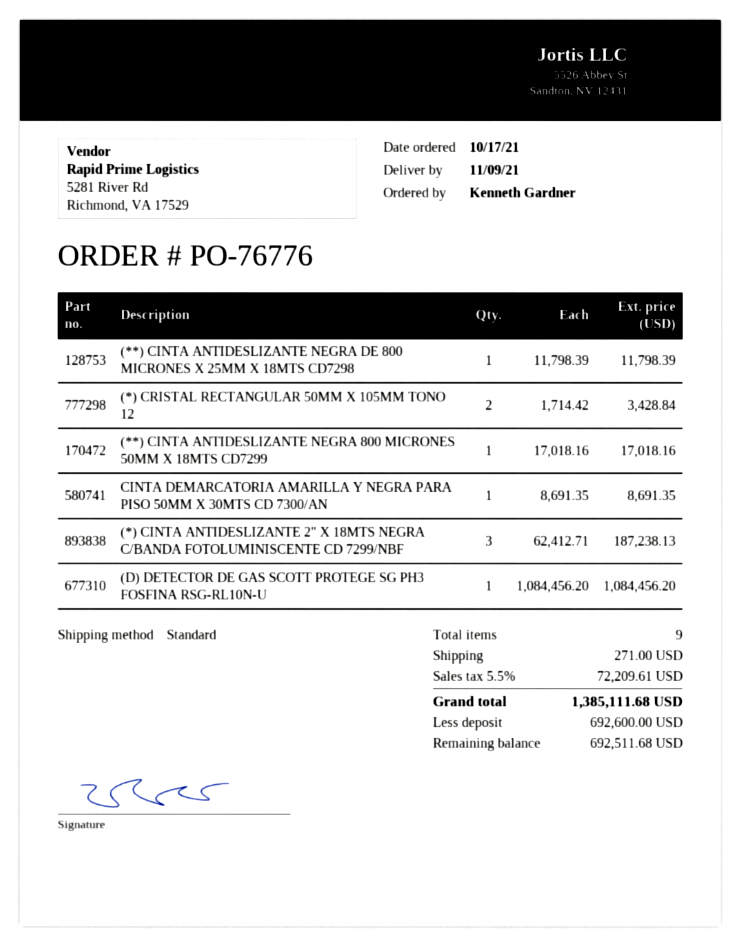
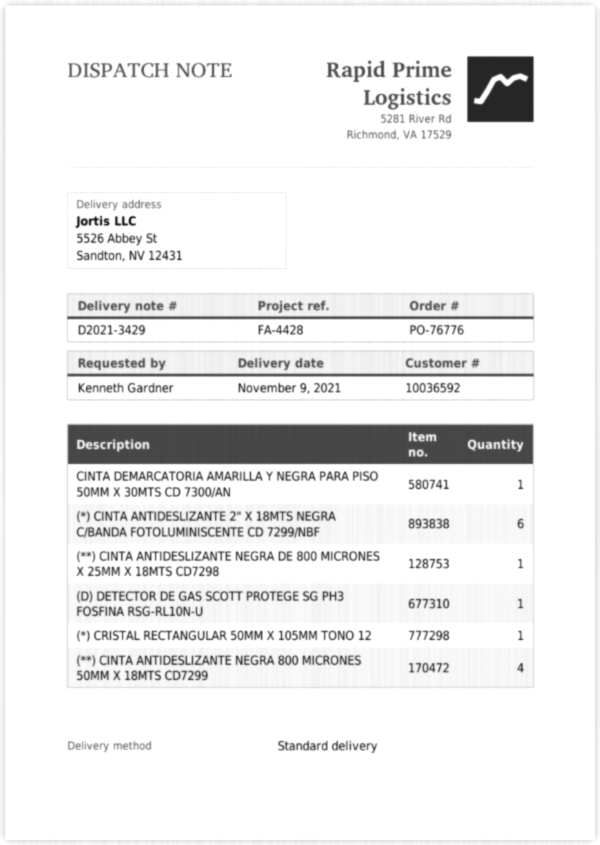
(*) CRISTAL RECTANGULAR 50MM X 105MM TONO 12: 2 -> 1
(**) CINTA ANTIDESLIZANTE NEGRA 800 MICRONES 50MM X 18MTS CD7299: 1 -> 4
(*) CINTA ANTIDESLIZANTE 2" X 18MTS NEGRA C/BANDA FOTOLUMINISCENTE CD 7299/NBF: 3 -> 6

